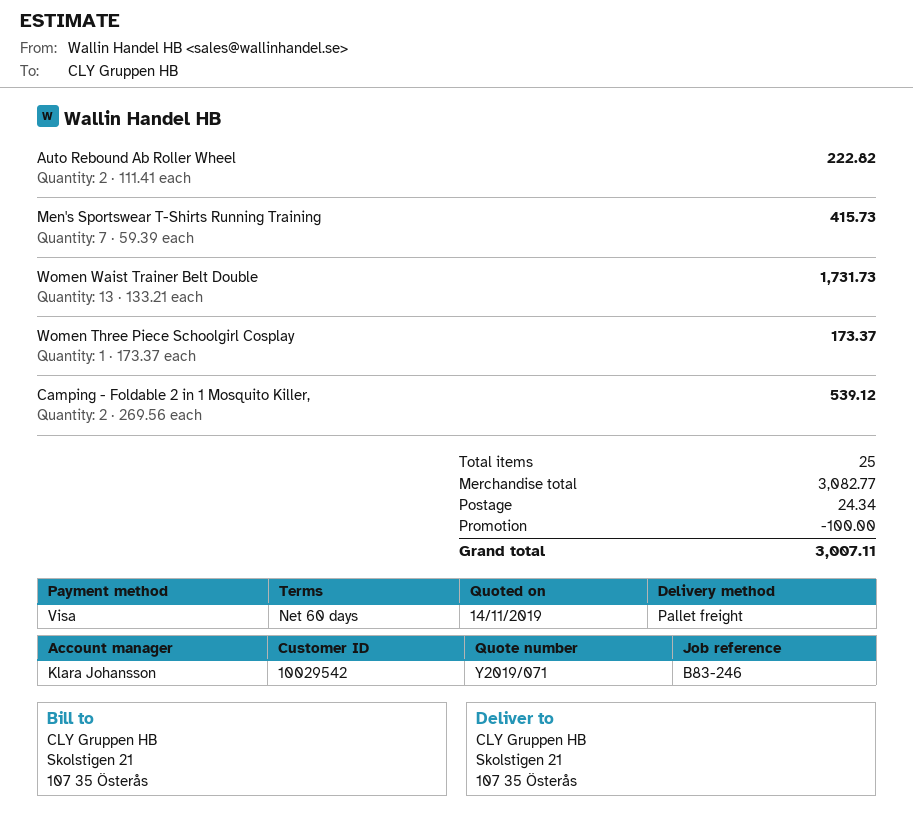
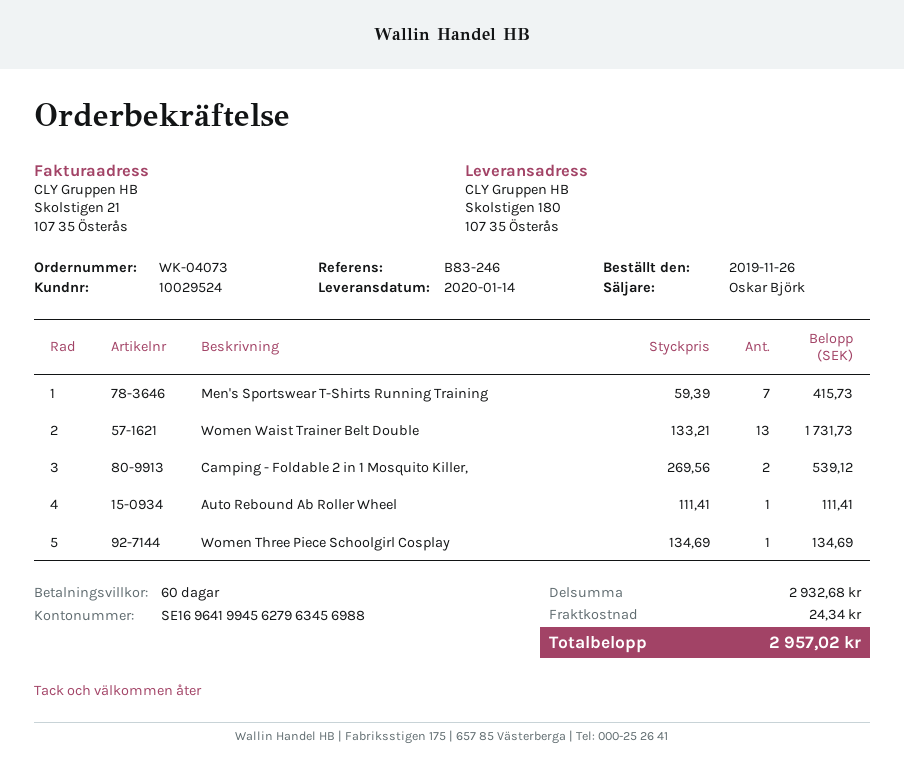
customer number: 10029542 -> 10029524
sales rep: Klara Johansson -> Oskar Björk
ship to: Skolstigen 21, 107 35 Österås -> Skolstigen 180, 107 35 Österås
Auto Rebound Ab Roller Wheel: 2 x 111.41 = 222.82 -> 1 x 111.41 = 111.41
Women Three Piece Schoolgirl Cosplay: 1 x 173.37 = 173.37 -> 1 x 134.69 = 134.69
subtotal: 3082.77 -> 2932.68
discount: 100.00 -> none
total: 3007.11 -> 2957.02

